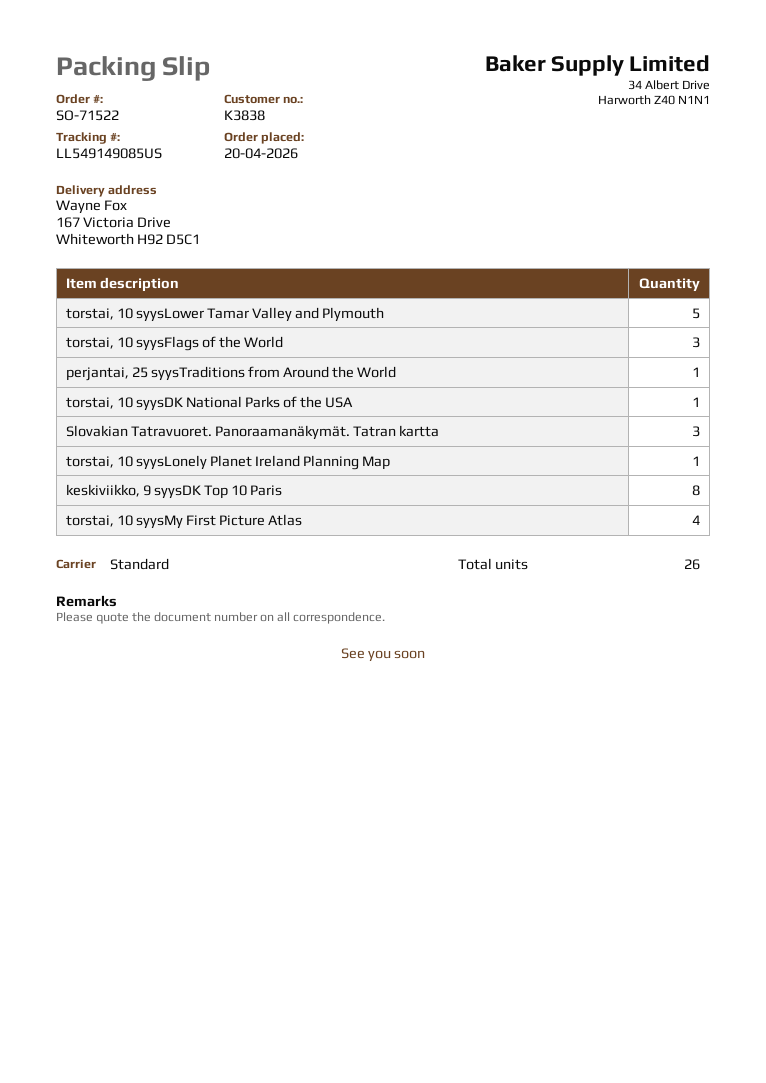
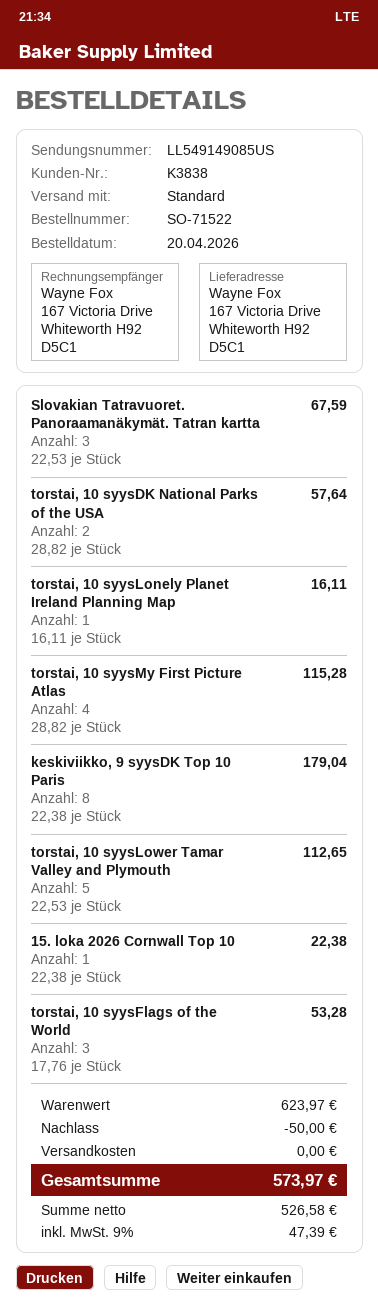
perjantai, 25 syysTraditions from Around the World: 1 -> none
torstai, 10 syysDK National Parks of the USA: 1 -> 2
15. loka 2026 Cornwall Top 10: none -> 1

